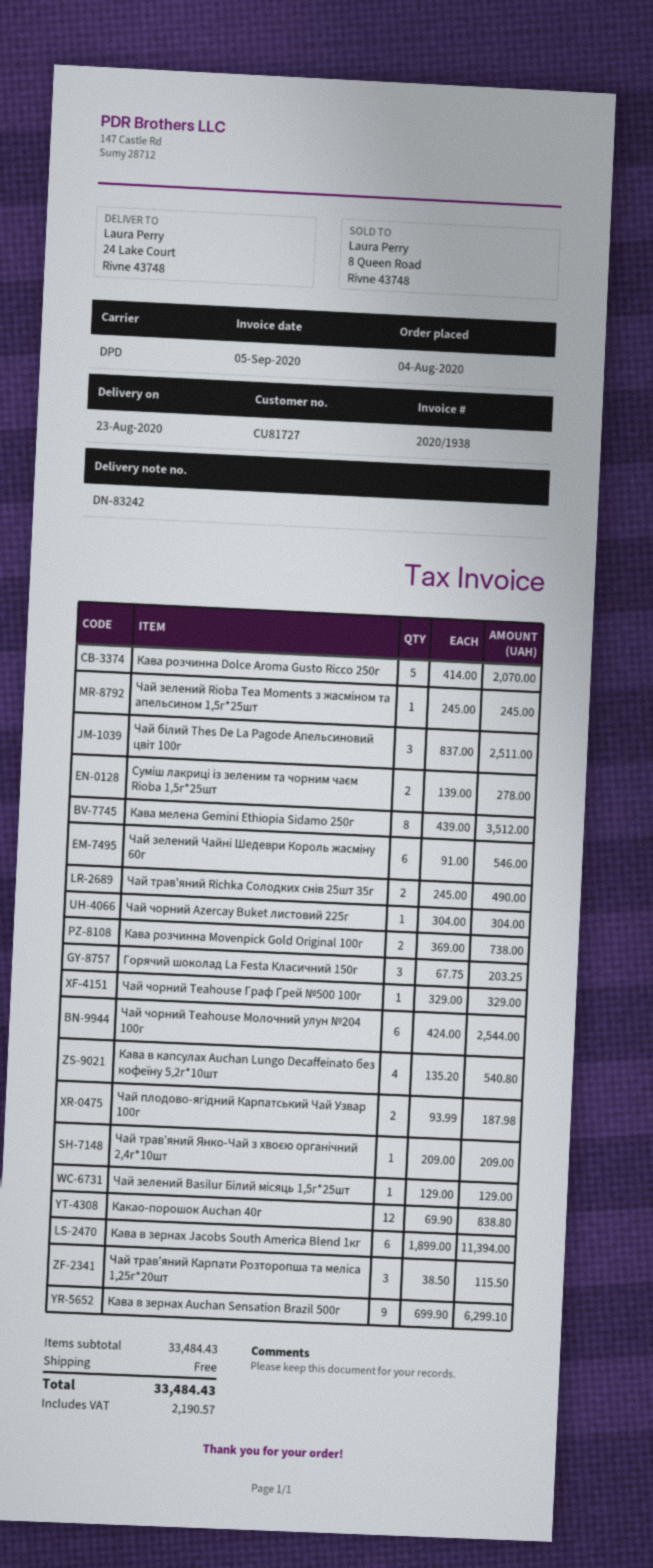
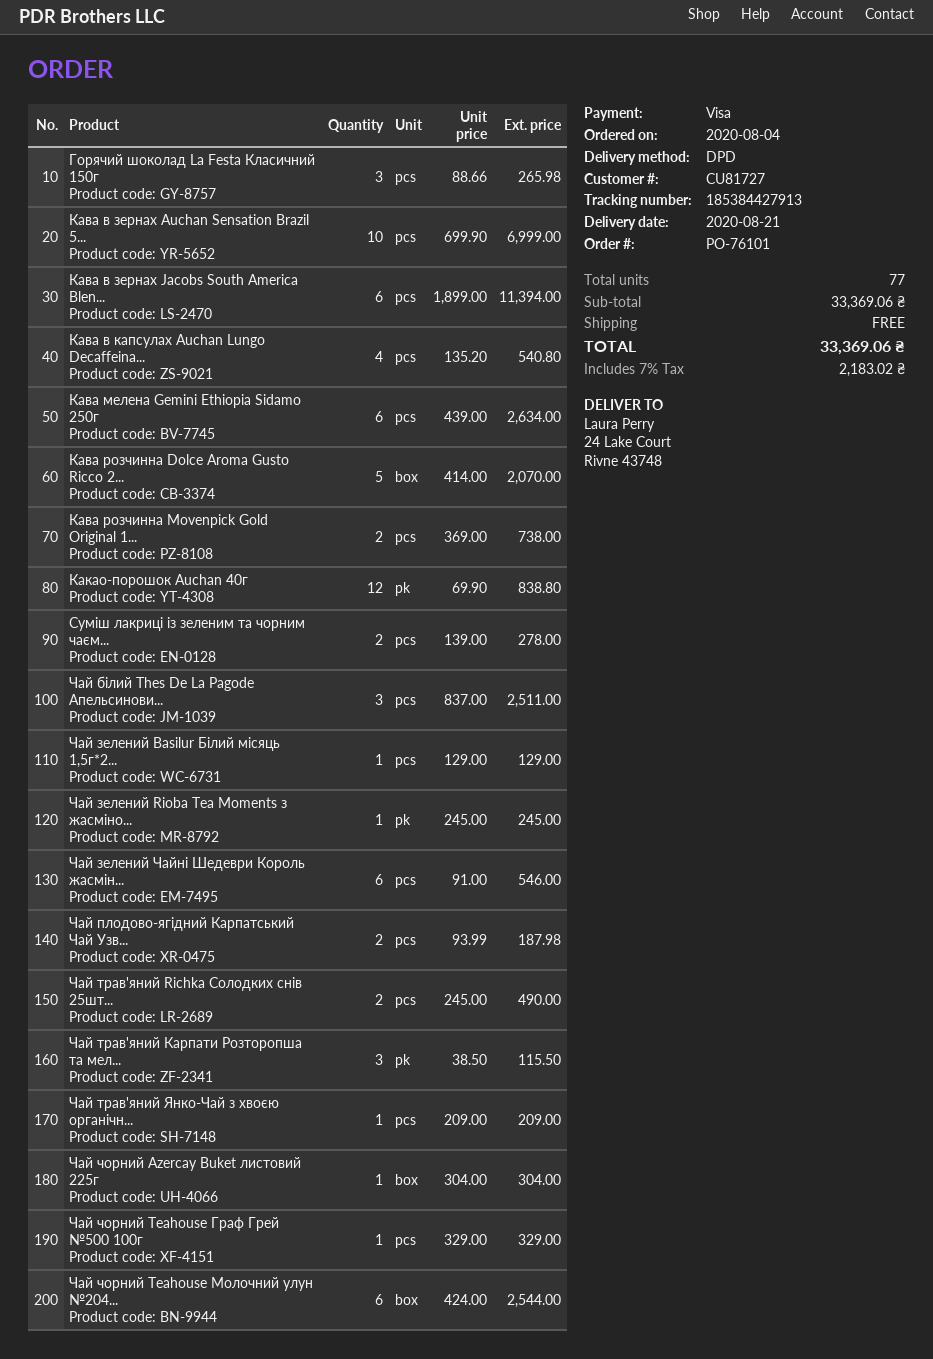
delivery date: 2020-08-23 -> 2020-08-21
Кава мелена Gemini Ethiopia Sidamo 250г: 8 x 439.00 = 3512.00 -> 6 x 439.00 = 2634.00
Горячий шоколад La Festa Класичний 150г: 3 x 67.75 = 203.25 -> 3 x 88.66 = 265.98
Кава в зернах Auchan Sensation Brazil 500г: 9 x 699.90 = 6299.10 -> 10 x 699.90 = 6999.00
subtotal: 33484.43 -> 33369.06
tax: 2190.57 -> 2183.02
total: 33484.43 -> 33369.06

